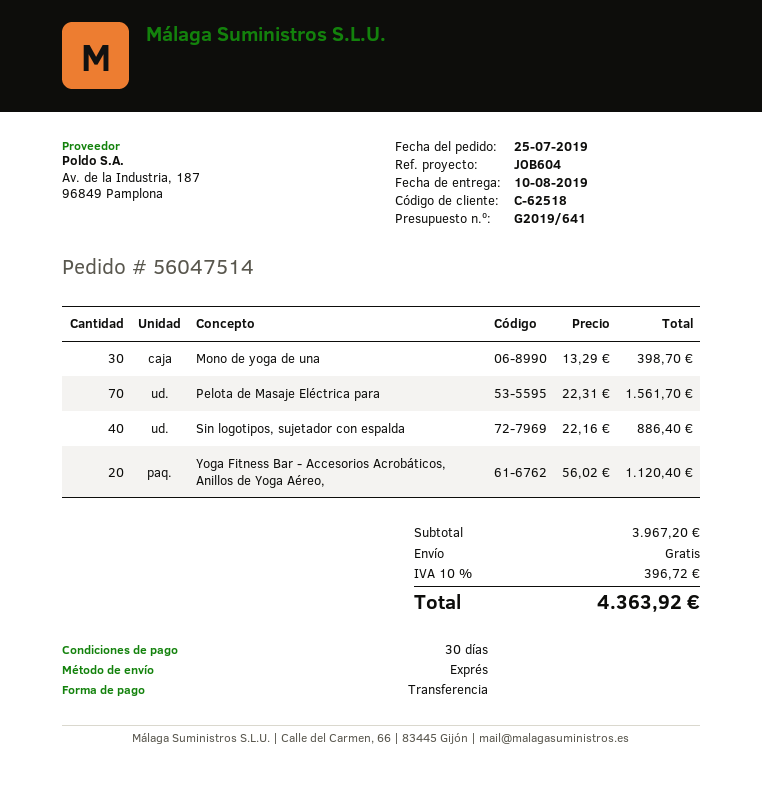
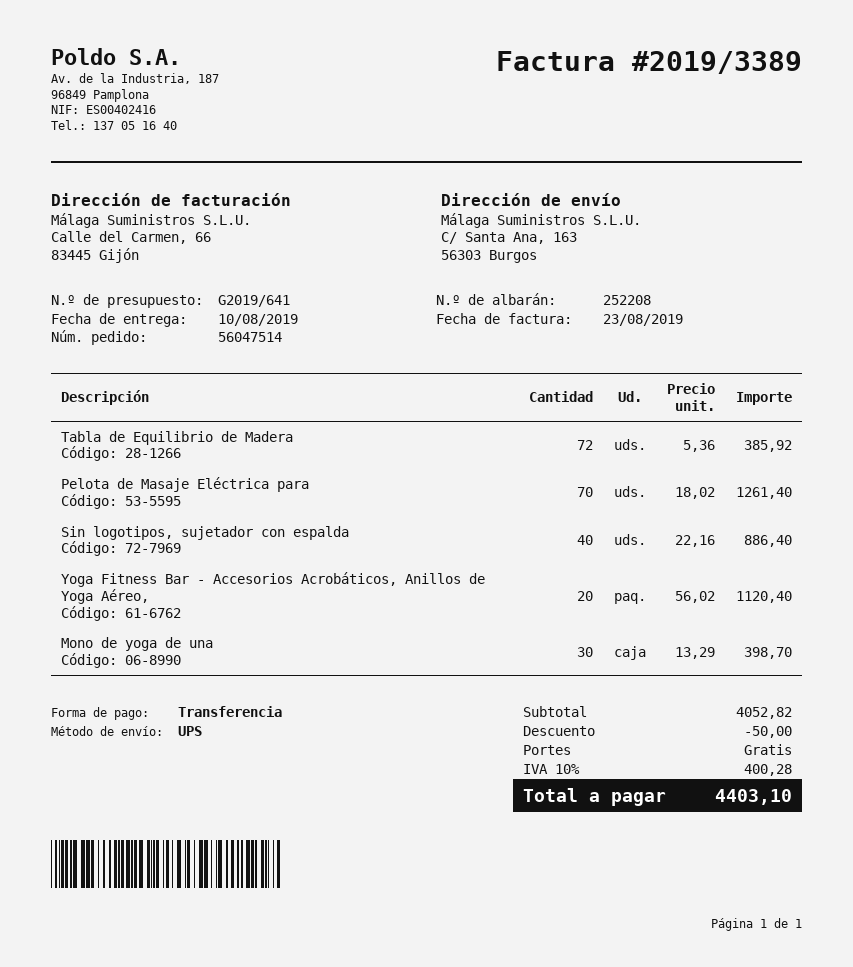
shipping method: express -> UPS
Pelota de Masaje Eléctrica para: 70 x 22.31 = 1561.70 -> 70 x 18.02 = 1261.40
Tabla de Equilibrio de Madera: none -> 72 x 5.36 = 385.92
subtotal: 3967.20 -> 4052.82
discount: none -> 50.00
tax: 10% = 396.72 -> 10% = 400.28
total: 4363.92 -> 4403.10

